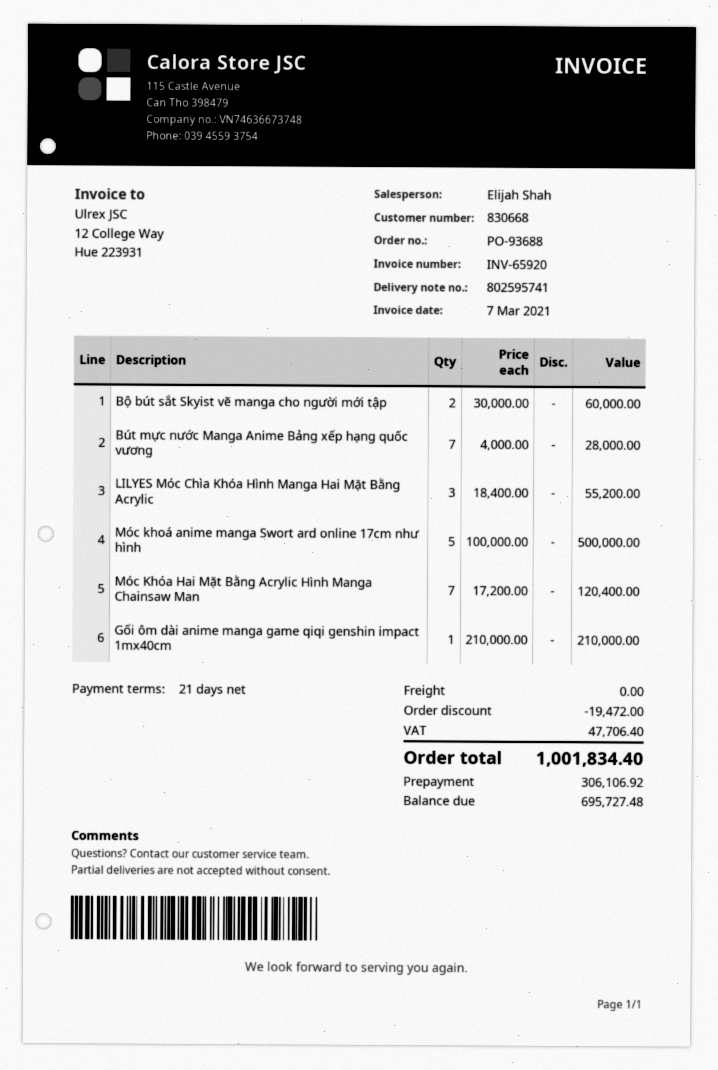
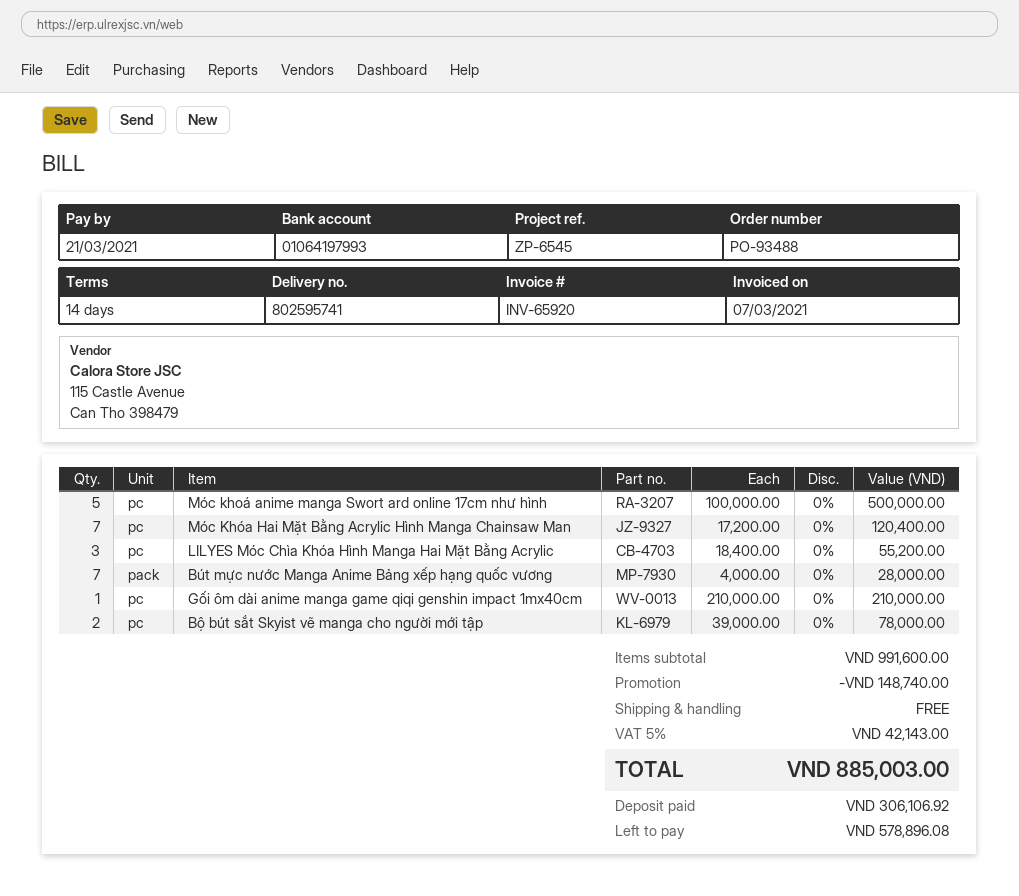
order number: PO-93688 -> PO-93488
payment terms: 21 days -> 14 days
Bộ bút sắt Skyist vẽ manga cho người mới tập: 2 x 30000.00 = 60000.00 -> 2 x 39000.00 = 78000.00
discount: 19472.00 -> 148740.00
tax: 47706.40 -> 42143.00
total: 1001834.40 -> 885003.00
balance: 695727.48 -> 578896.08

